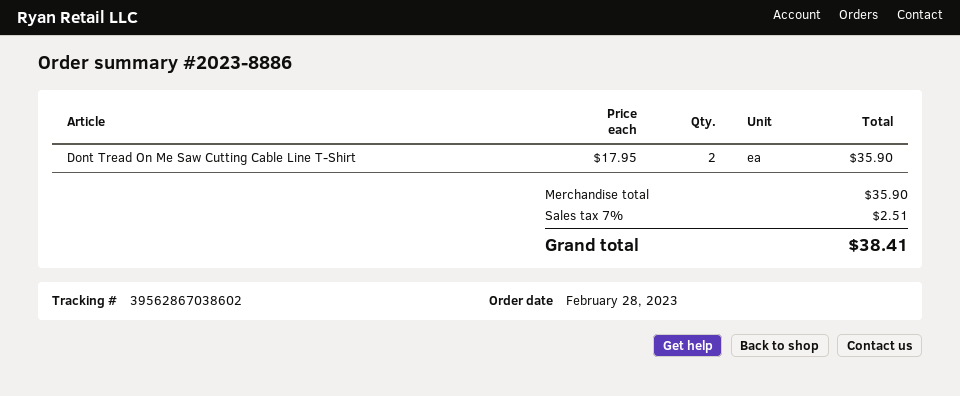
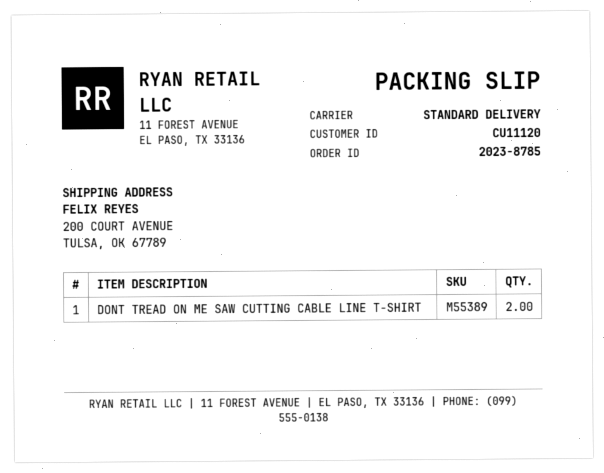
order number: 2023-8886 -> 2023-8785

